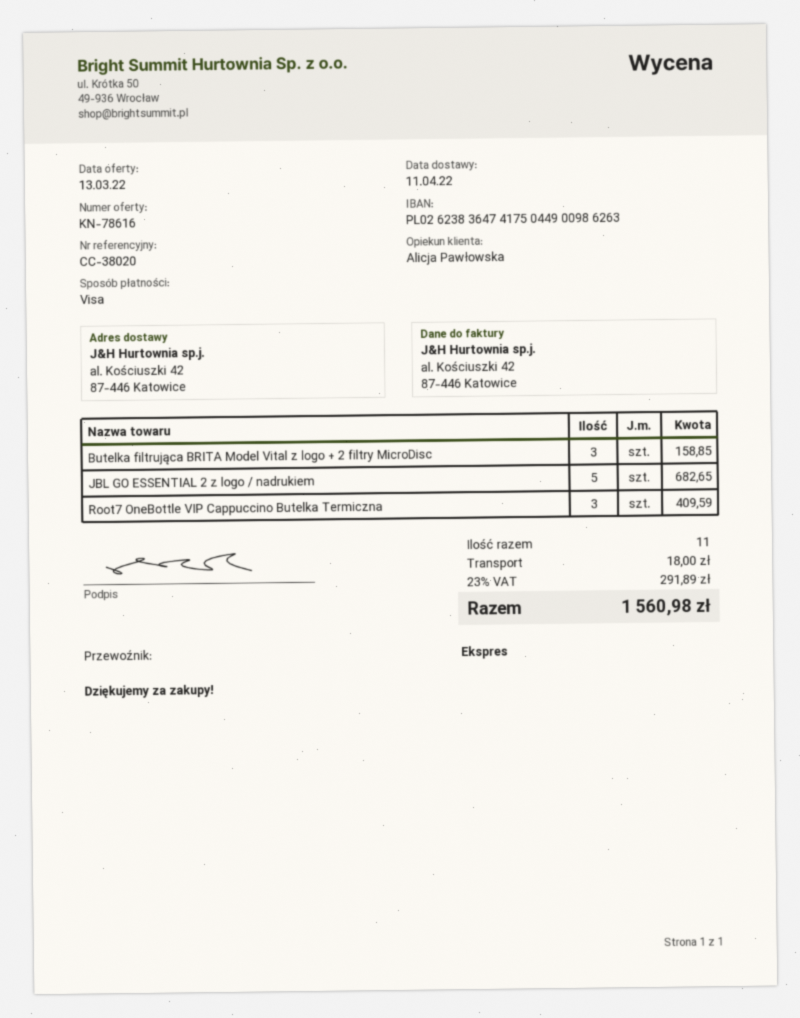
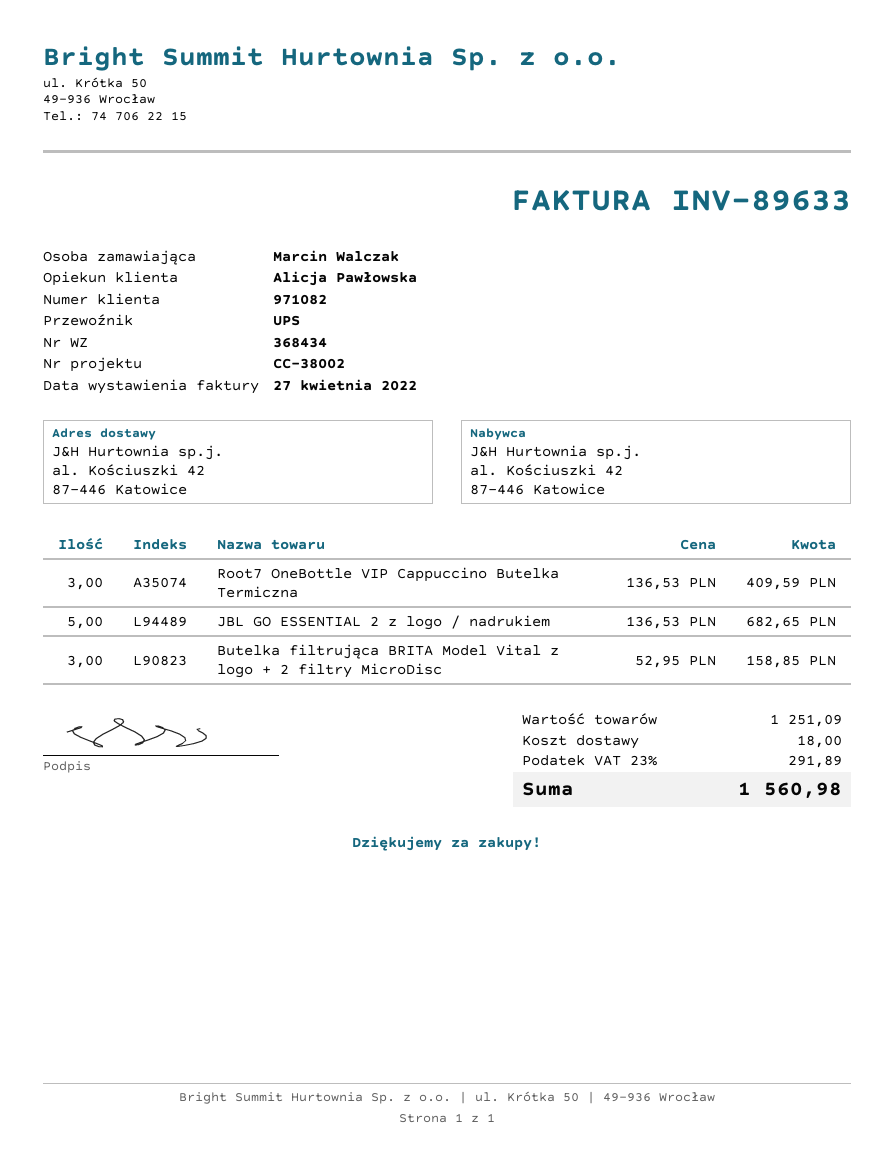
reference: CC-38020 -> CC-38002
shipping method: express -> UPS

